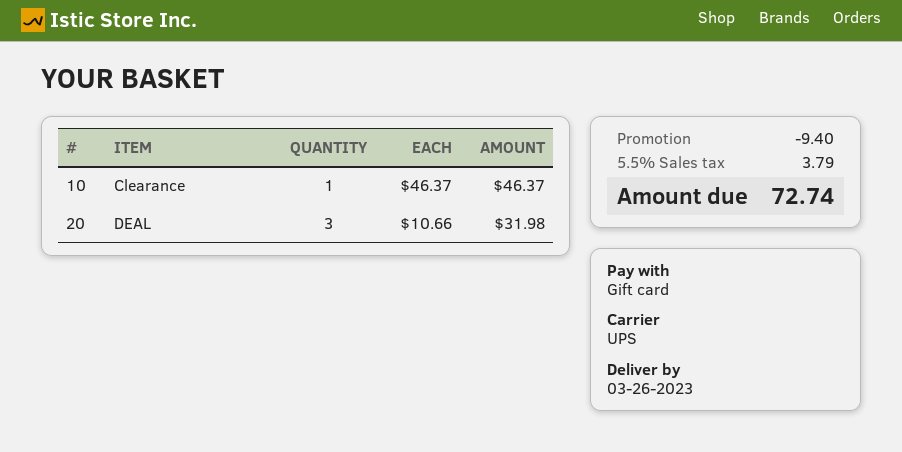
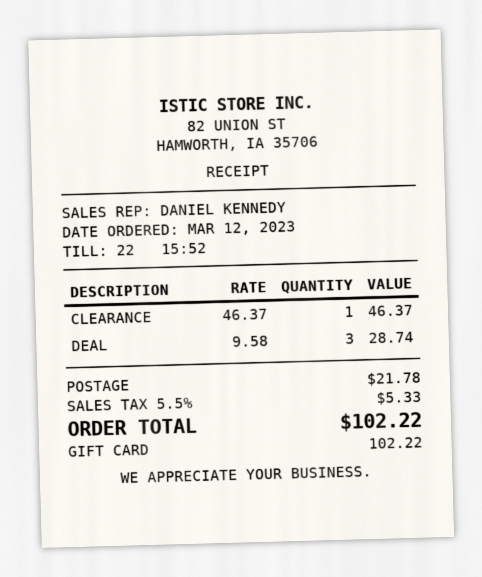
DEAL: 3 x 10.66 = 31.98 -> 3 x 9.58 = 28.74
discount: 9.40 -> none
shipping: none -> 21.78
tax: 5.5% = 3.79 -> 5.5% = 5.33
total: 72.74 -> 102.22

